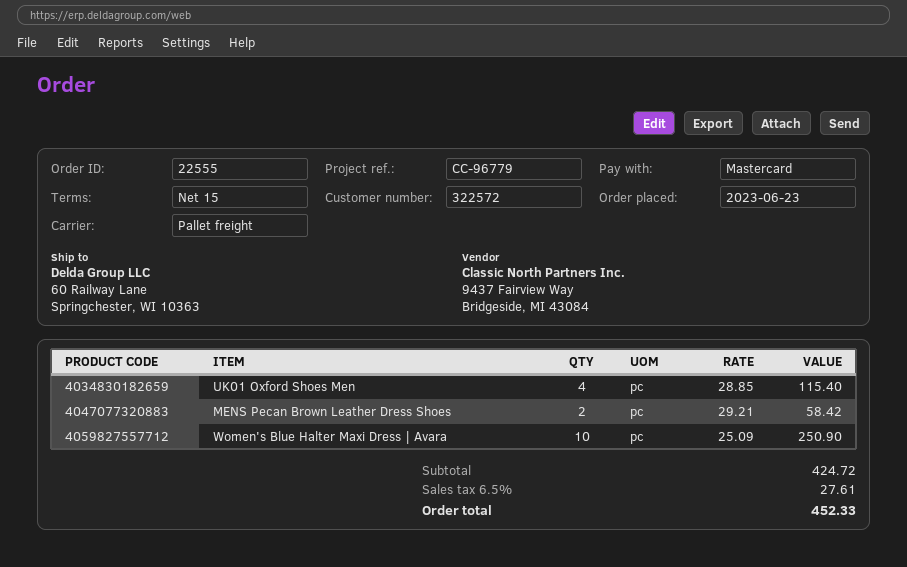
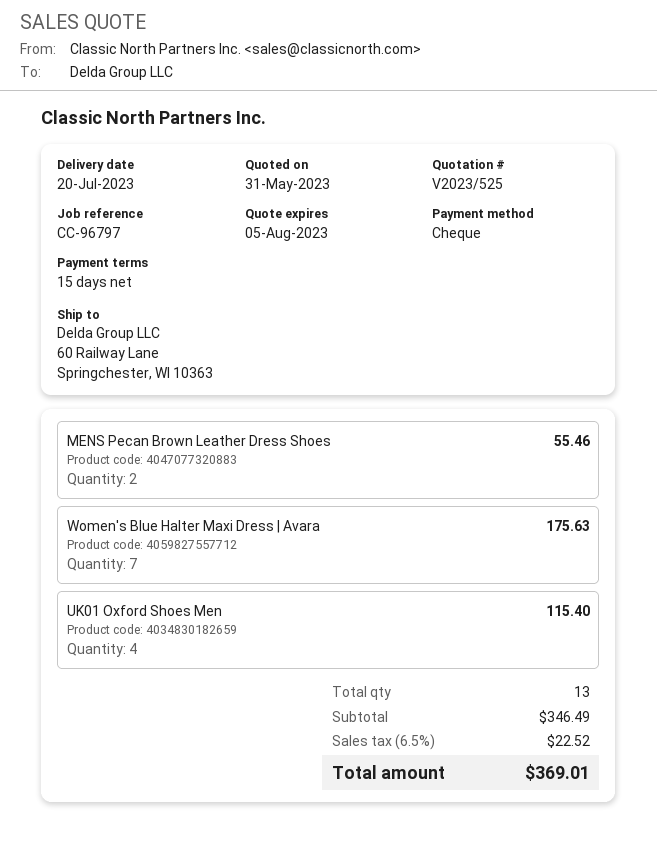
reference: CC-96779 -> CC-96797
payment method: Mastercard -> cheque
MENS Pecan Brown Leather Dress Shoes: 2 for 58.42 -> 2 for 55.46
Women's Blue Halter Maxi Dress | Avara: 10 for 250.90 -> 7 for 175.63
subtotal: 424.72 -> 346.49
tax: 6.5% = 27.61 -> 6.5% = 22.52
total: 452.33 -> 369.01

